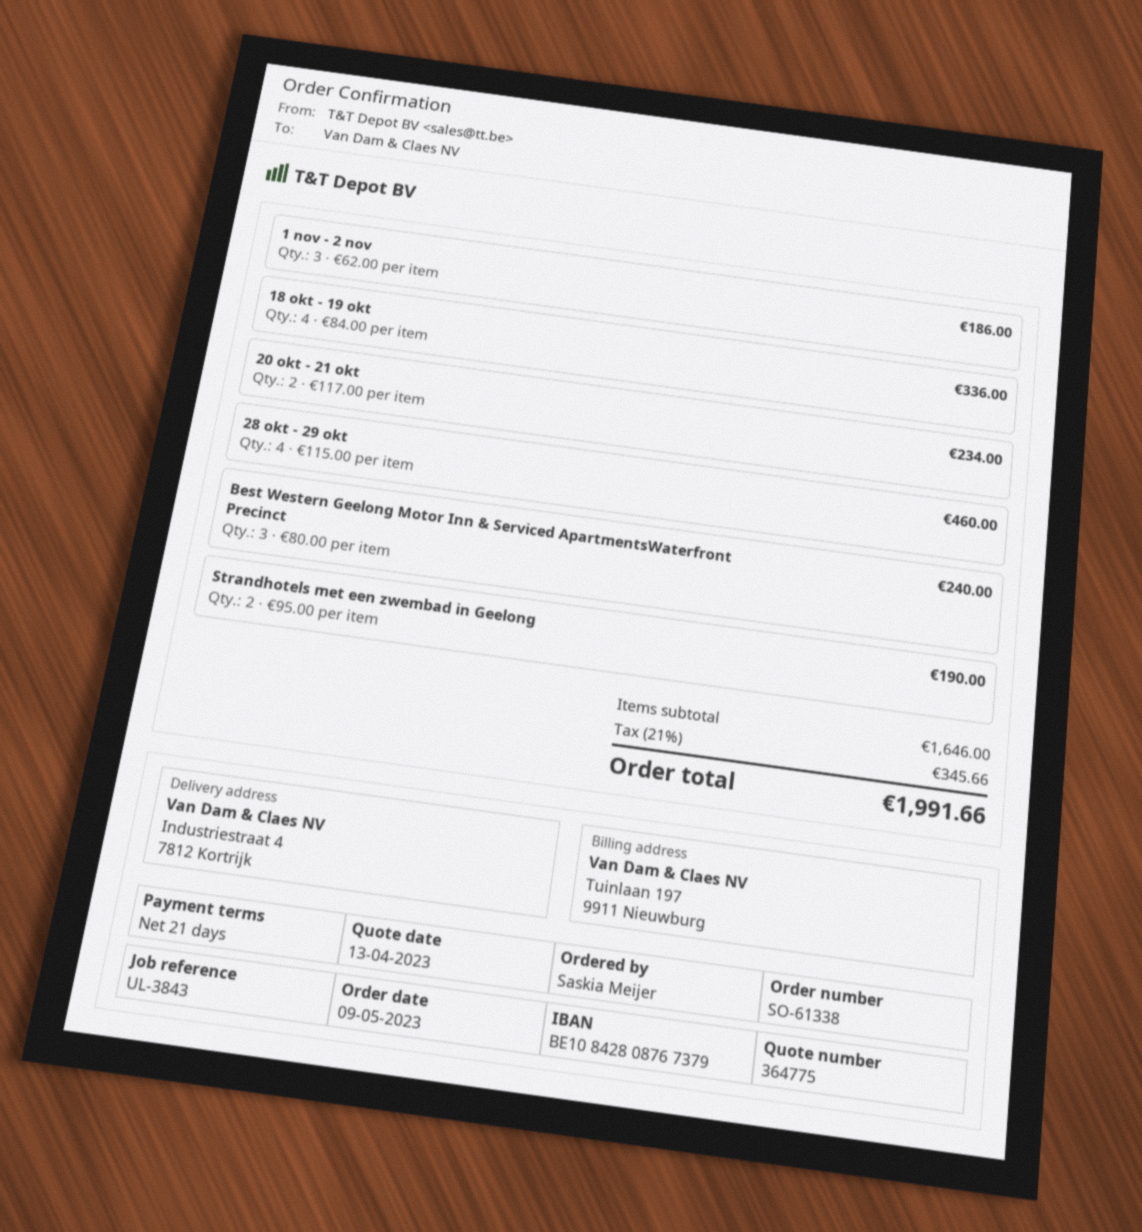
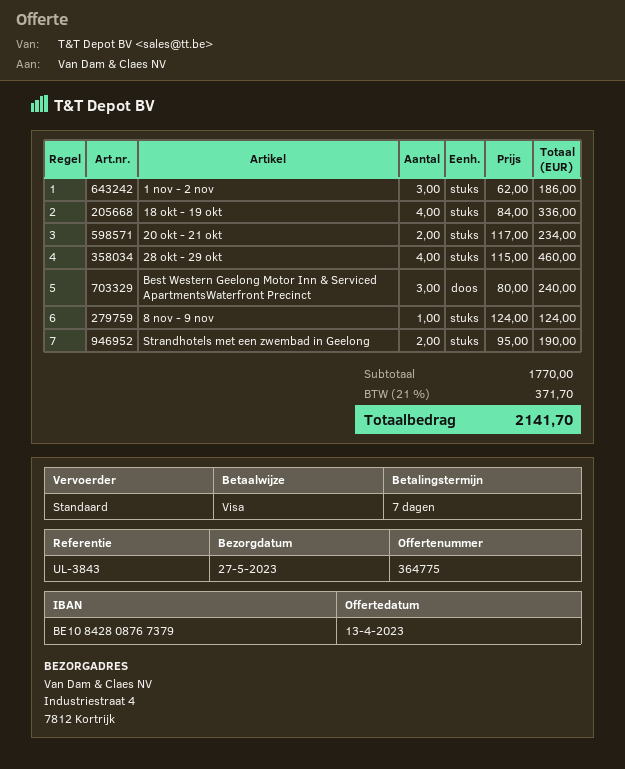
payment terms: 21 days -> 7 days
8 nov - 9 nov: none -> 1 x 124.00 = 124.00
subtotal: 1646.00 -> 1770.00
tax: 21% = 345.66 -> 21% = 371.70
total: 1991.66 -> 2141.70

